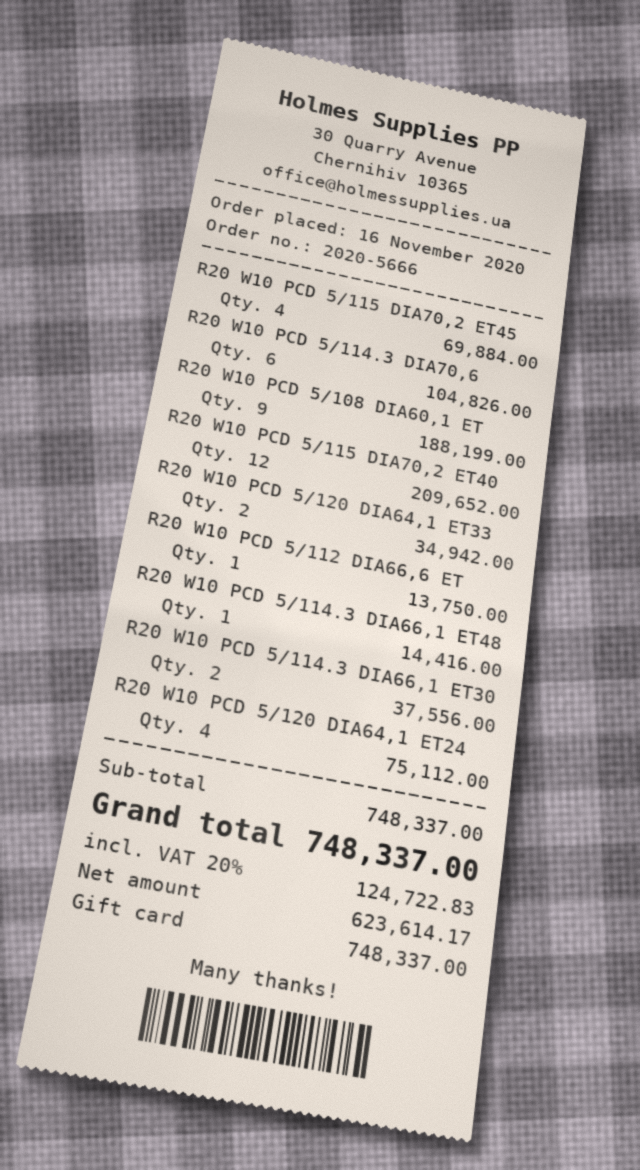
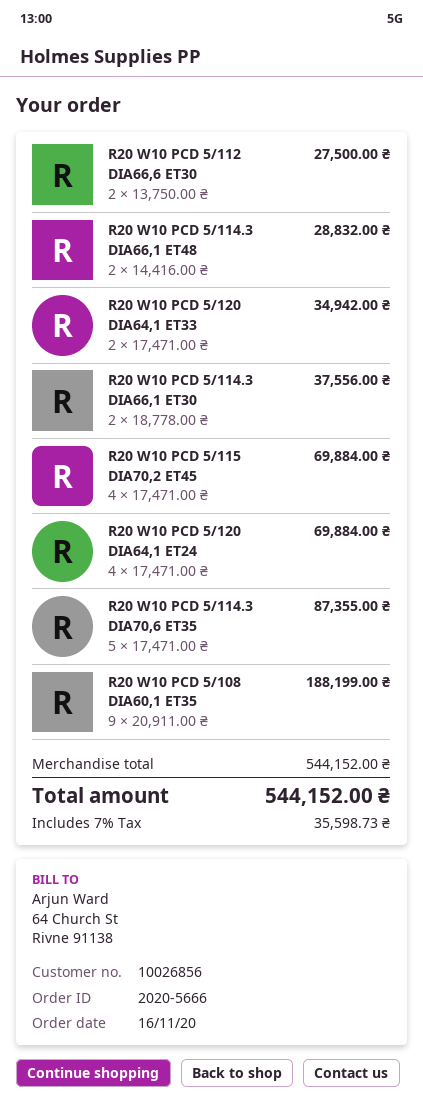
R20 W10 PCD 5/114.3 DIA70,6: 6 for 104826.00 -> 5 for 87355.00
R20 W10 PCD 5/115 DIA70,2 ET40: 12 for 209652.00 -> none
R20 W10 PCD 5/112 DIA66,6 ET: 1 for 13750.00 -> 2 for 27500.00
R20 W10 PCD 5/114.3 DIA66,1 ET48: 1 for 14416.00 -> 2 for 28832.00
R20 W10 PCD 5/120 DIA64,1 ET24: 4 for 75112.00 -> 4 for 69884.00
subtotal: 748337.00 -> 544152.00
tax: 20% = 124722.83 -> 7% = 35598.73
total: 748337.00 -> 544152.00

